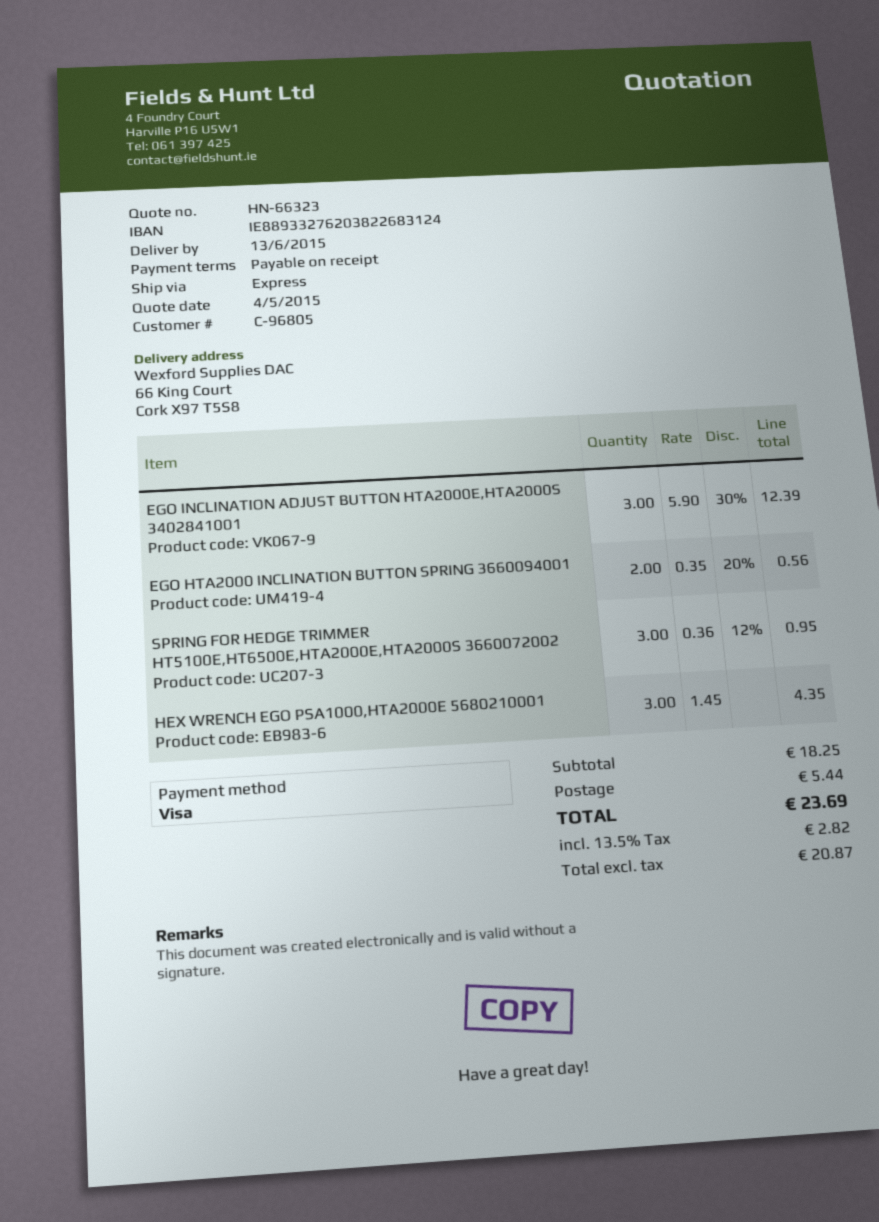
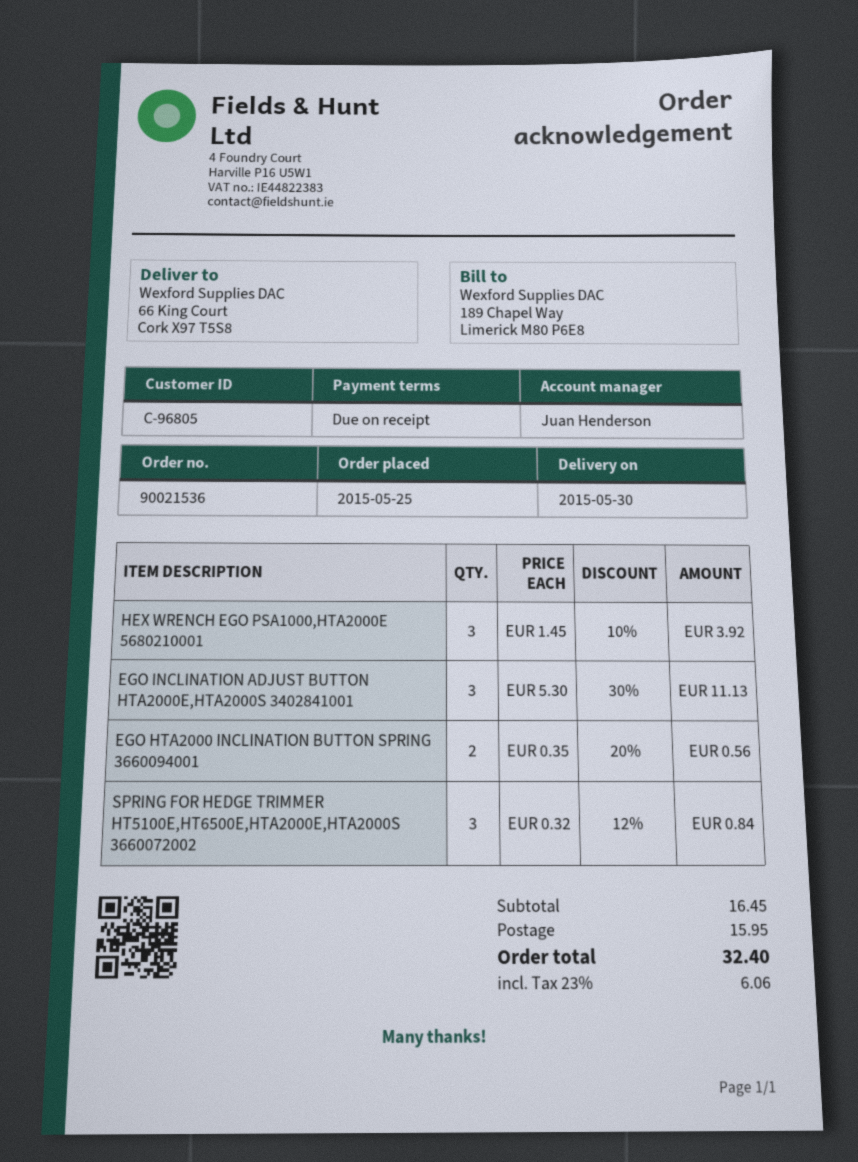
delivery date: 2015-06-13 -> 2015-05-30
EGO INCLINATION ADJUST BUTTON HTA2000E,HTA2000S 3402841001: 3 x 5.90 - 30% = 12.39 -> 3 x 5.30 - 30% = 11.13
SPRING FOR HEDGE TRIMMER HT5100E,HT6500E,HTA2000E,HTA2000S 3660072002: 3 x 0.36 - 12% = 0.95 -> 3 x 0.32 - 12% = 0.84
HEX WRENCH EGO PSA1000,HTA2000E 5680210001: 3 x 1.45 = 4.35 -> 3 x 1.45 - 10% = 3.92
subtotal: 18.25 -> 16.45
shipping: 5.44 -> 15.95
tax: 13.5% = 2.82 -> 23% = 6.06
total: 23.69 -> 32.40

